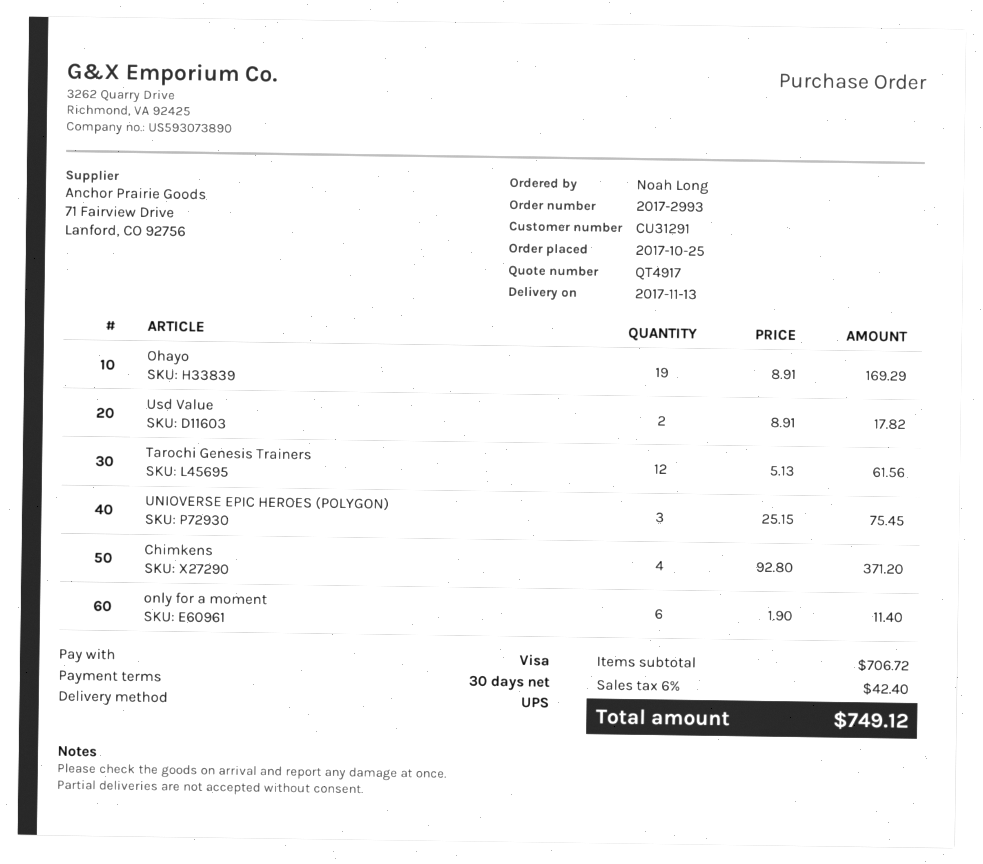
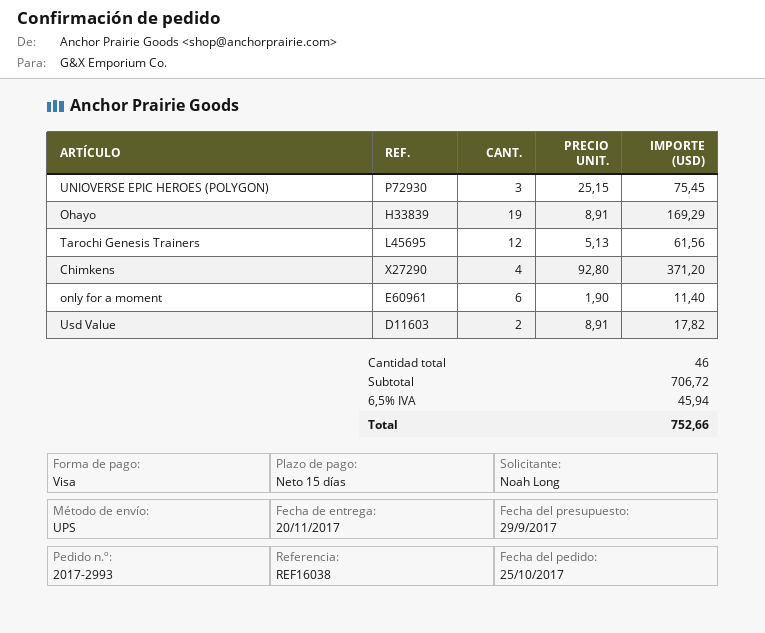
delivery date: 2017-11-13 -> 2017-11-20
payment terms: 30 days -> 15 days
tax: 6% = 42.40 -> 6.5% = 45.94
total: 749.12 -> 752.66

